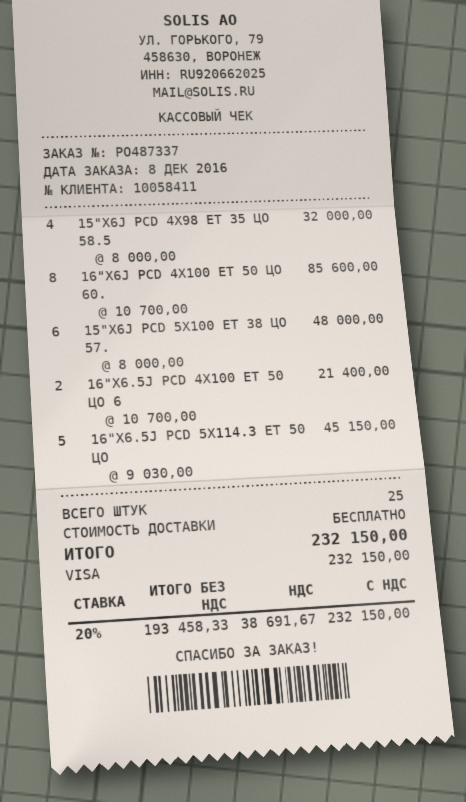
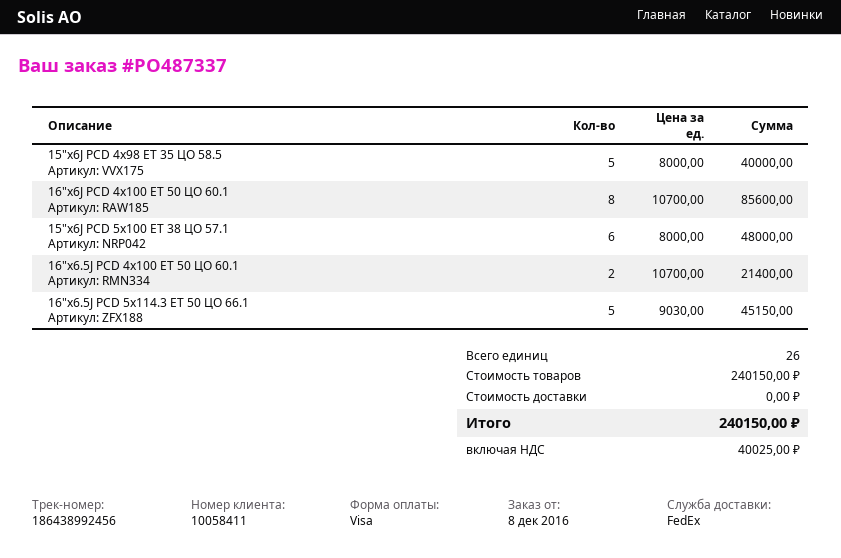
15"X6J PCD 4X98 ЕТ 35 ЦО 58.5: 4 x 8000.00 = 32000.00 -> 5 x 8000.00 = 40000.00
total quantity: 25 -> 26
tax: 38691.67 -> 40025.00
total: 232150.00 -> 240150.00

